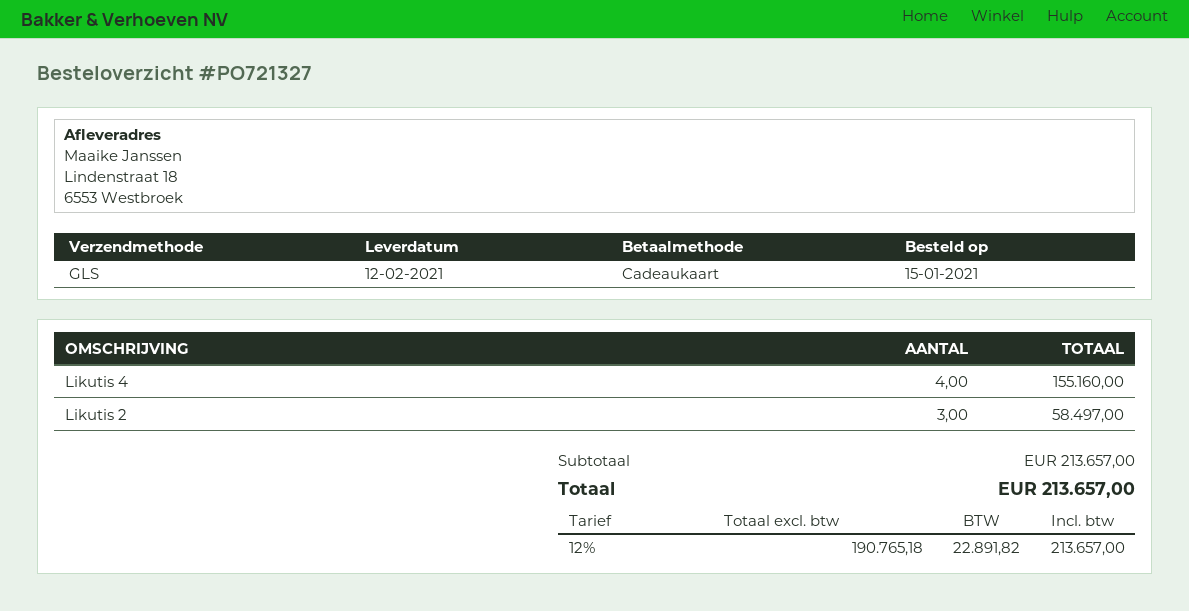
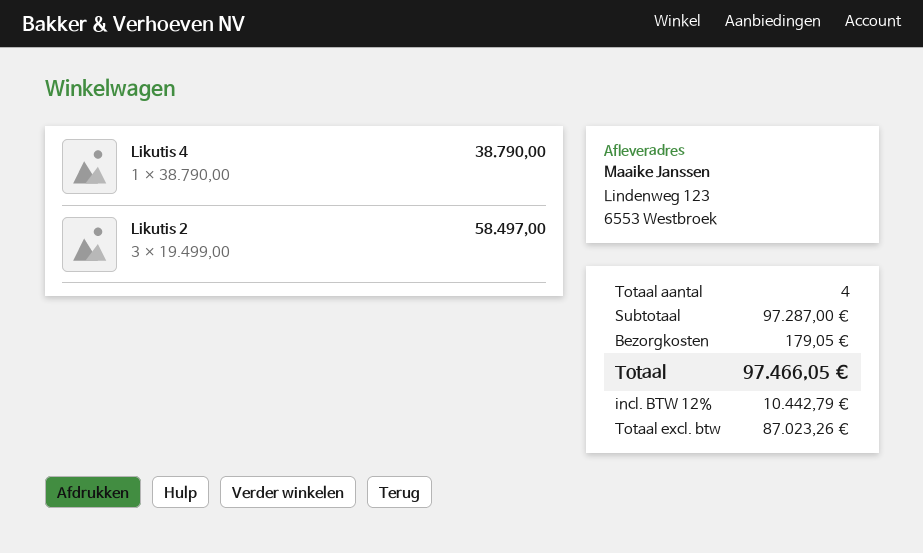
ship to: Lindenstraat 18, 6553 Westbroek -> Lindenweg 123, 6553 Westbroek
Likutis 4: 4 for 155160.00 -> 1 for 38790.00
subtotal: 213657.00 -> 97287.00
shipping: none -> 179.05
net: 190765.18 -> 87023.26
tax: 12% = 22891.82 -> 12% = 10442.79
total: 213657.00 -> 97466.05

